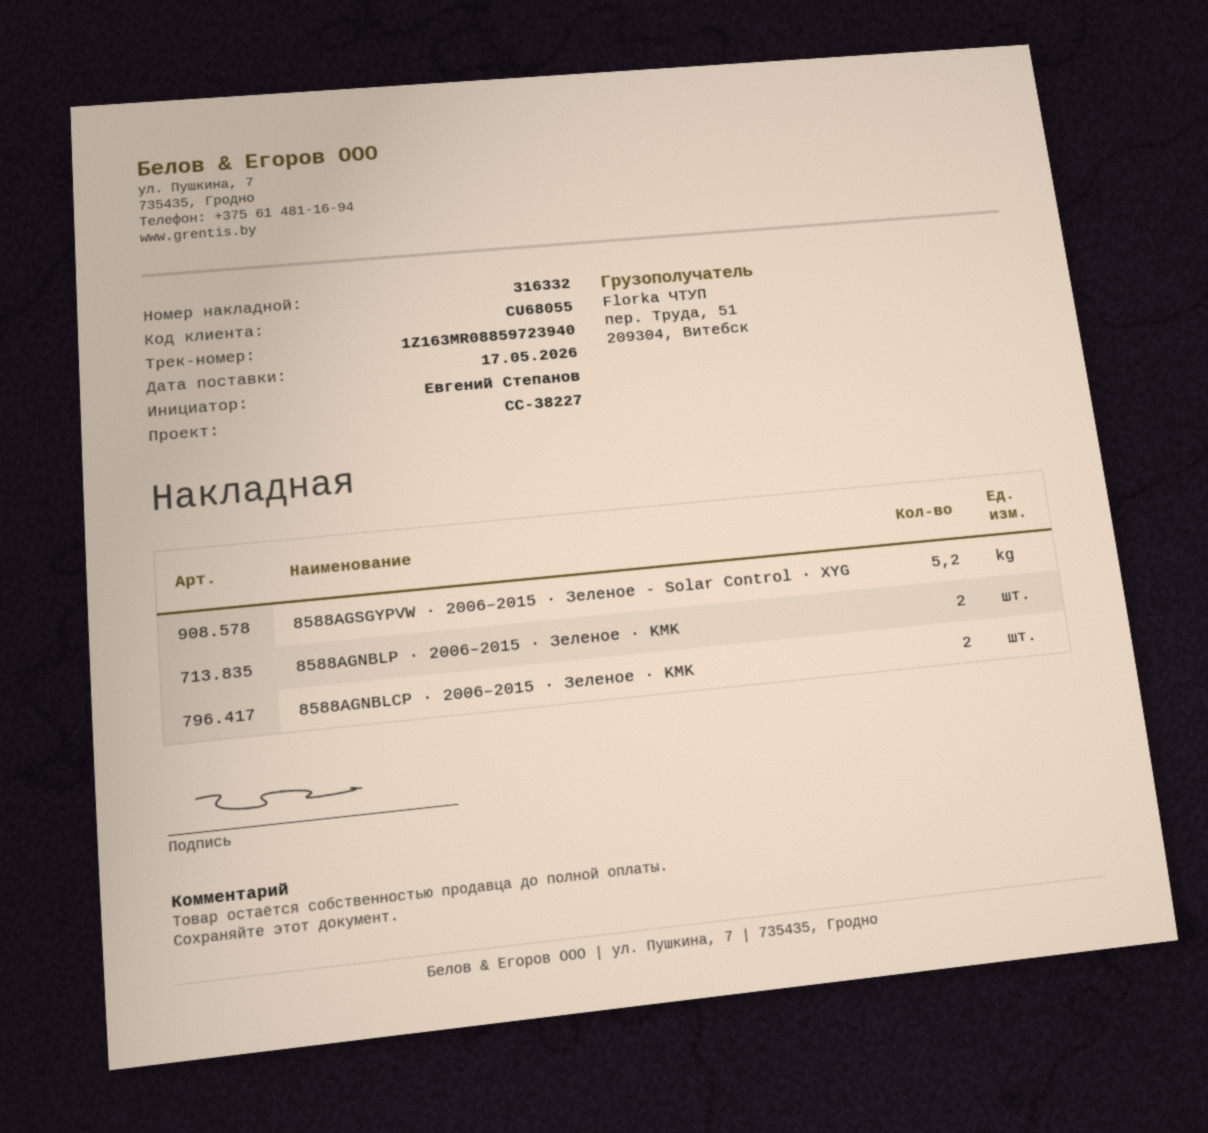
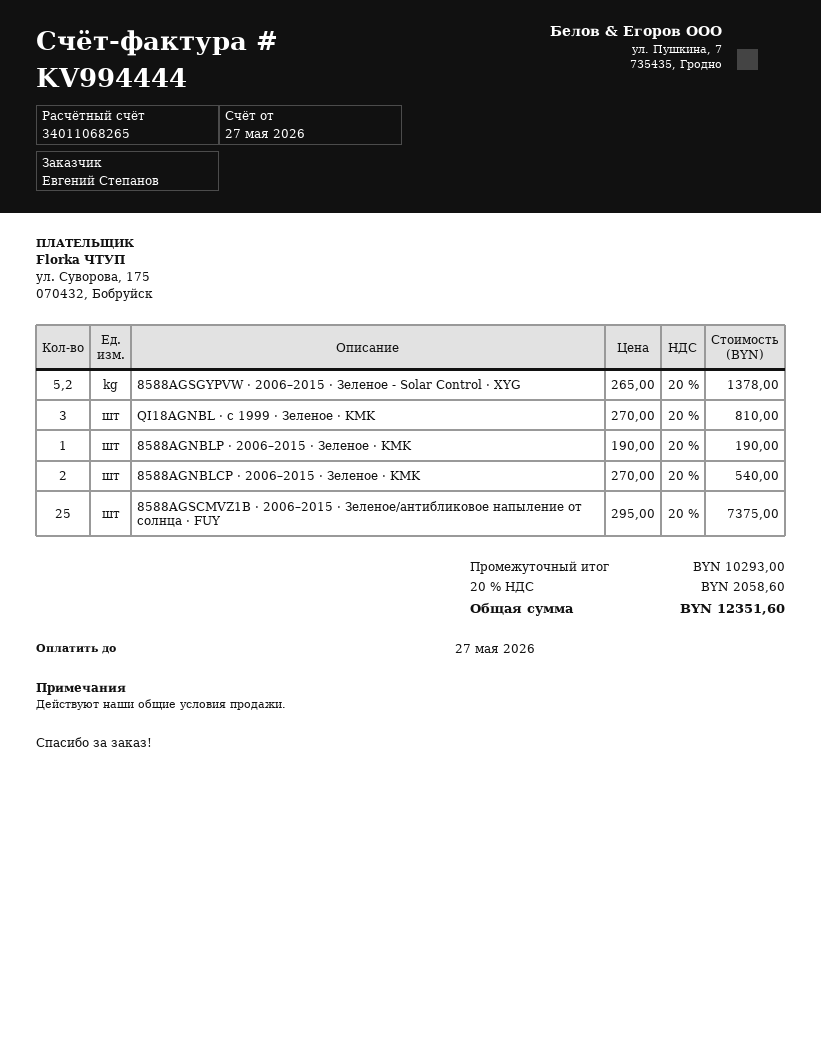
8588AGNBLP · 2006–2015 · Зеленое · KMK: 2 -> 1
QI18AGNBL · с 1999 · Зеленое · KMK: none -> 3
8588AGSCMVZ1B · 2006–2015 · Зеленое/антибликовое напыление от солнца · FUY: none -> 25

